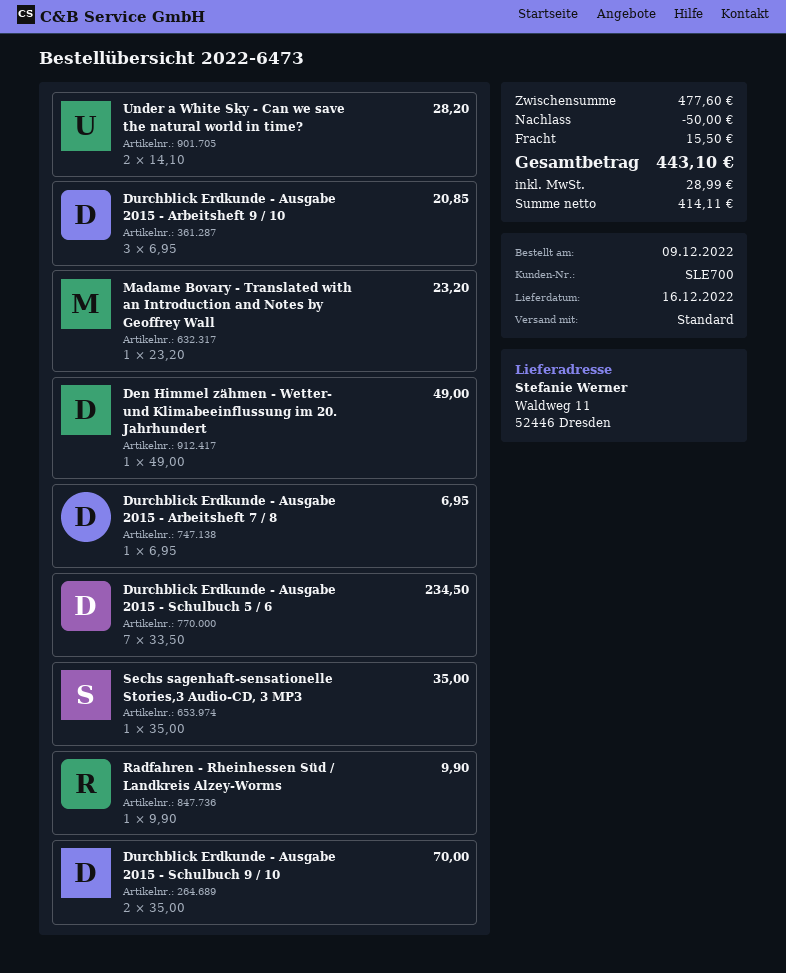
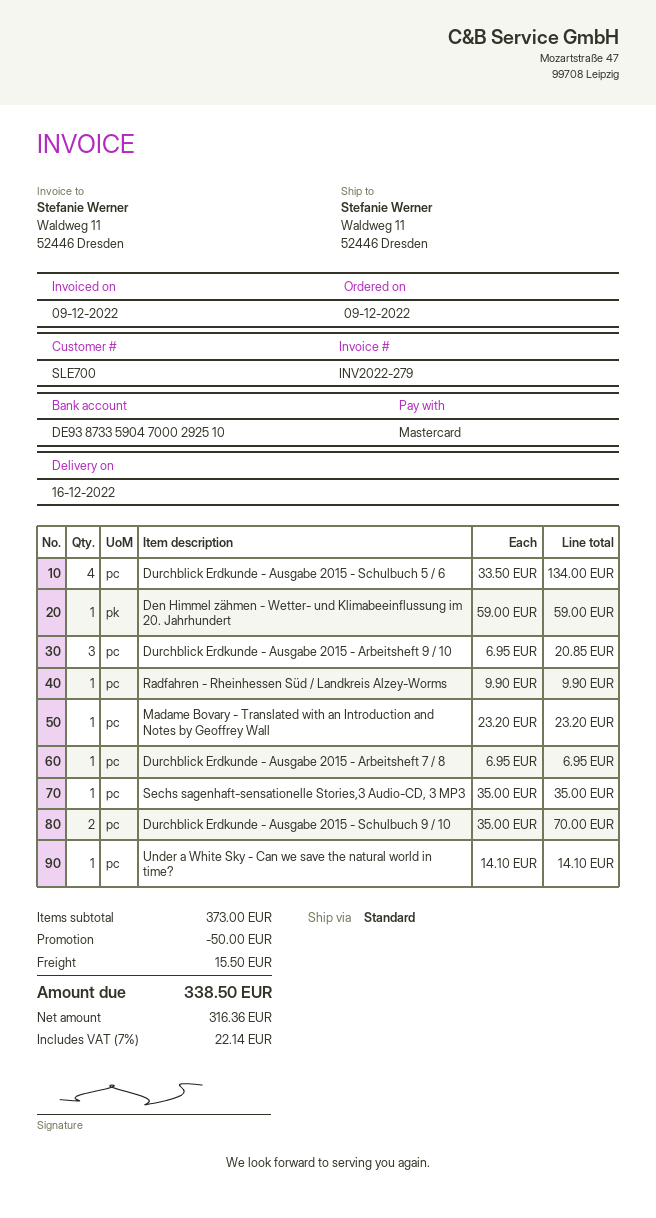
Under a White Sky - Can we save the natural world in time?: 2 x 14.10 = 28.20 -> 1 x 14.10 = 14.10
Den Himmel zähmen - Wetter- und Klimabeeinflussung im 20. Jahrhundert: 1 x 49.00 = 49.00 -> 1 x 59.00 = 59.00
Durchblick Erdkunde - Ausgabe 2015 - Schulbuch 5 / 6: 7 x 33.50 = 234.50 -> 4 x 33.50 = 134.00
subtotal: 477.60 -> 373.00
net: 414.11 -> 316.36
tax: 28.99 -> 22.14
total: 443.10 -> 338.50

